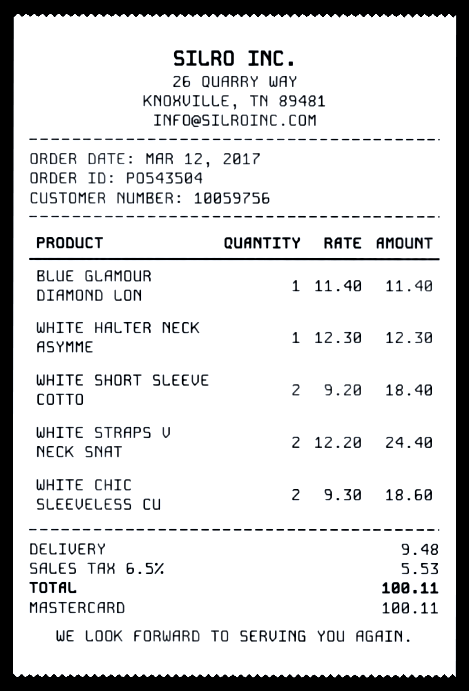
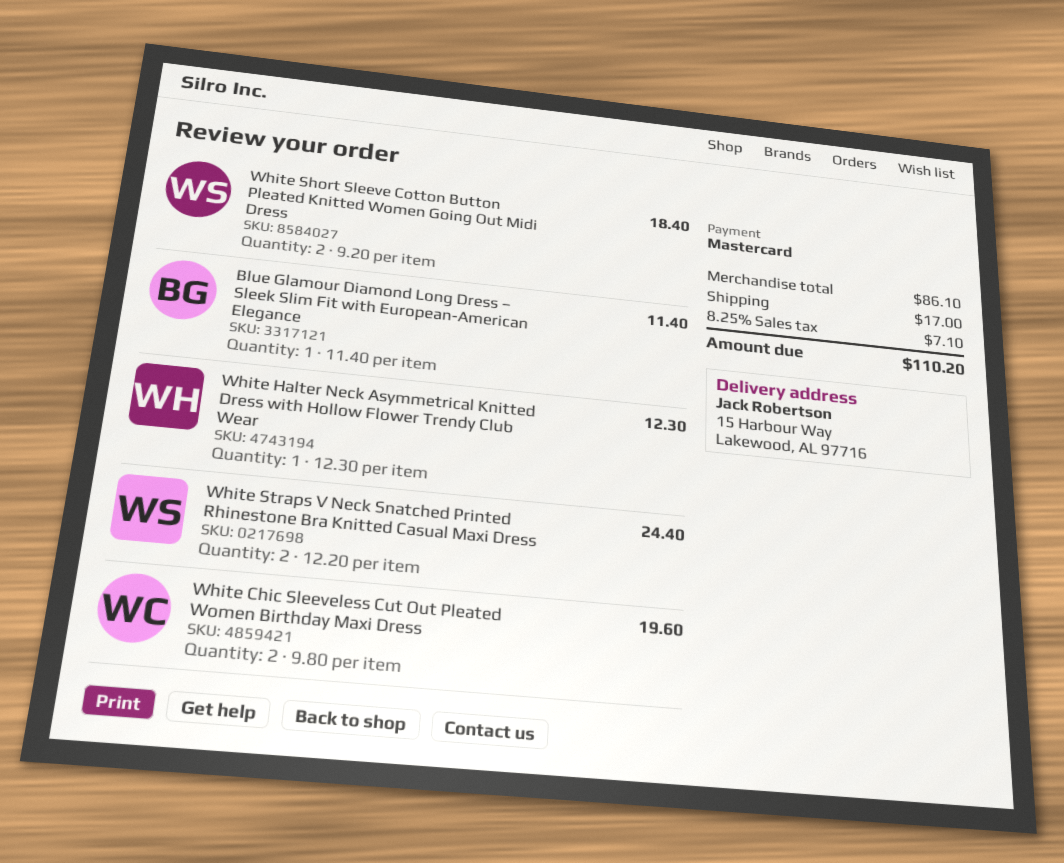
WHITE CHIC SLEEVELESS CU: 2 x 9.30 = 18.60 -> 2 x 9.80 = 19.60
shipping: 9.48 -> 17.00
tax: 6.5% = 5.53 -> 8.25% = 7.10
total: 100.11 -> 110.20

